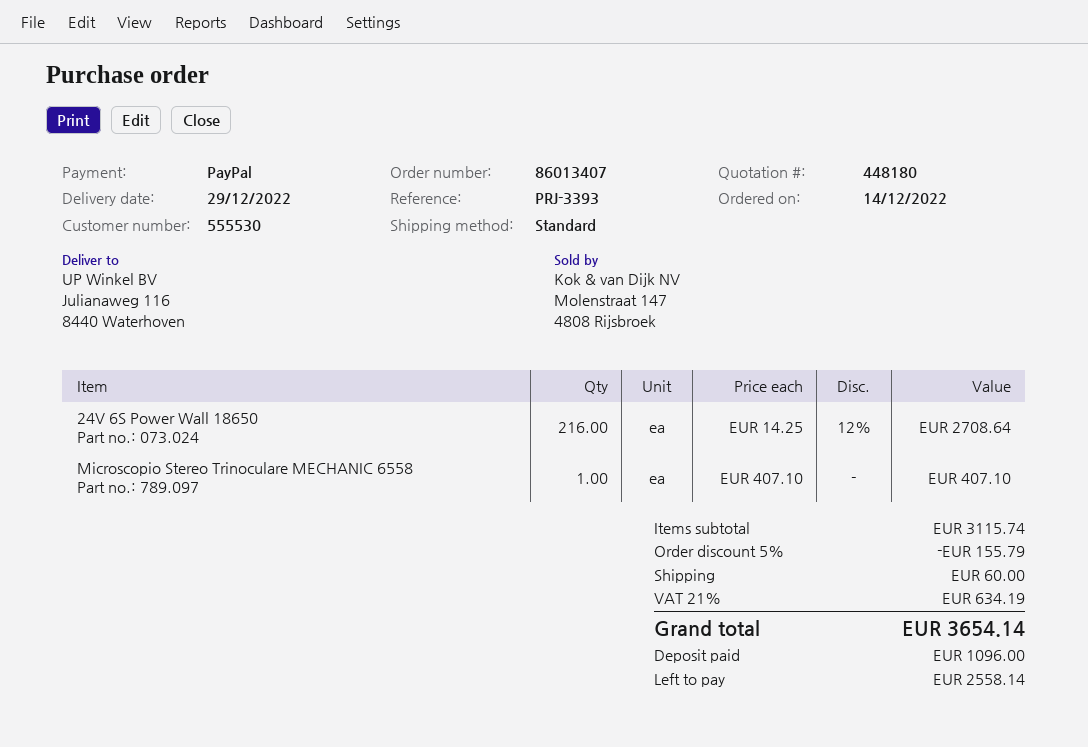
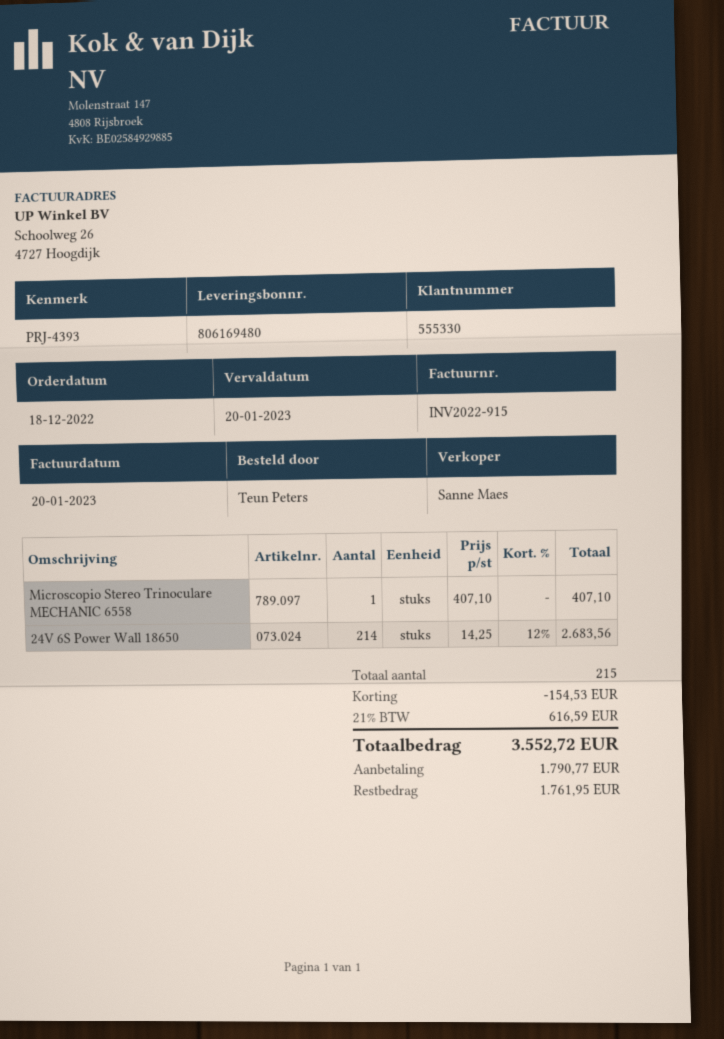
order date: 2022-12-14 -> 2022-12-18
customer number: 555530 -> 555330
reference: PRJ-3393 -> PRJ-4393
24V 6S Power Wall 18650: 216 x 14.25 - 12% = 2708.64 -> 214 x 14.25 - 12% = 2683.56
discount: 155.79 -> 154.53
shipping: 60.00 -> none
tax: 21% = 634.19 -> 21% = 616.59
total: 3654.14 -> 3552.72
deposit: 1096.00 -> 1790.77
balance: 2558.14 -> 1761.95

